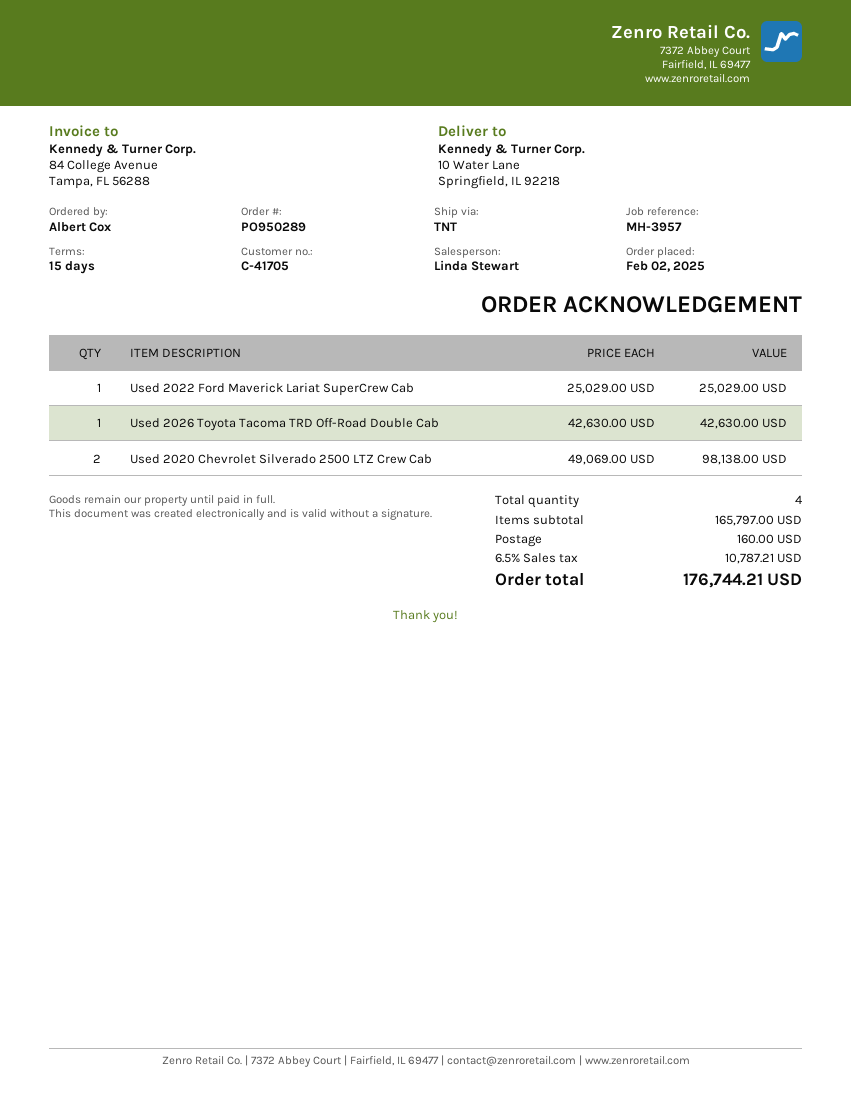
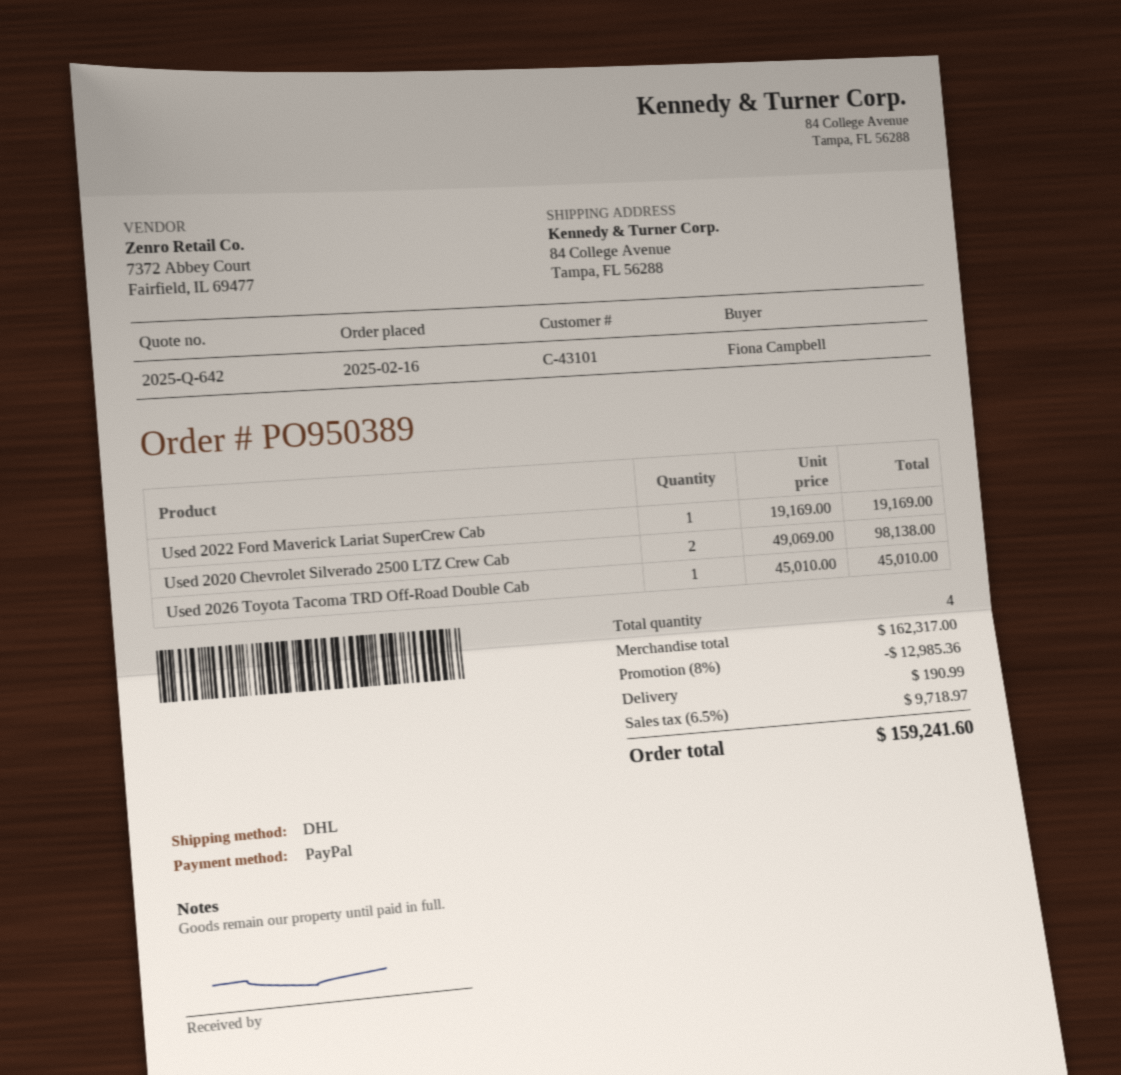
order number: PO950289 -> PO950389
order date: 2025-02-02 -> 2025-02-16
customer number: C-41705 -> C-43101
ordered by: Albert Cox -> Fiona Campbell
shipping method: TNT -> DHL
ship to: 10 Water Lane, Springfield, IL 92218 -> 84 College Avenue, Tampa, FL 56288
Used 2022 Ford Maverick Lariat SuperCrew Cab: 1 x 25029.00 = 25029.00 -> 1 x 19169.00 = 19169.00
Used 2026 Toyota Tacoma TRD Off-Road Double Cab: 1 x 42630.00 = 42630.00 -> 1 x 45010.00 = 45010.00
subtotal: 165797.00 -> 162317.00
discount: none -> 8% = 12985.36
shipping: 160.00 -> 190.99
tax: 6.5% = 10787.21 -> 6.5% = 9718.97
total: 176744.21 -> 159241.60

